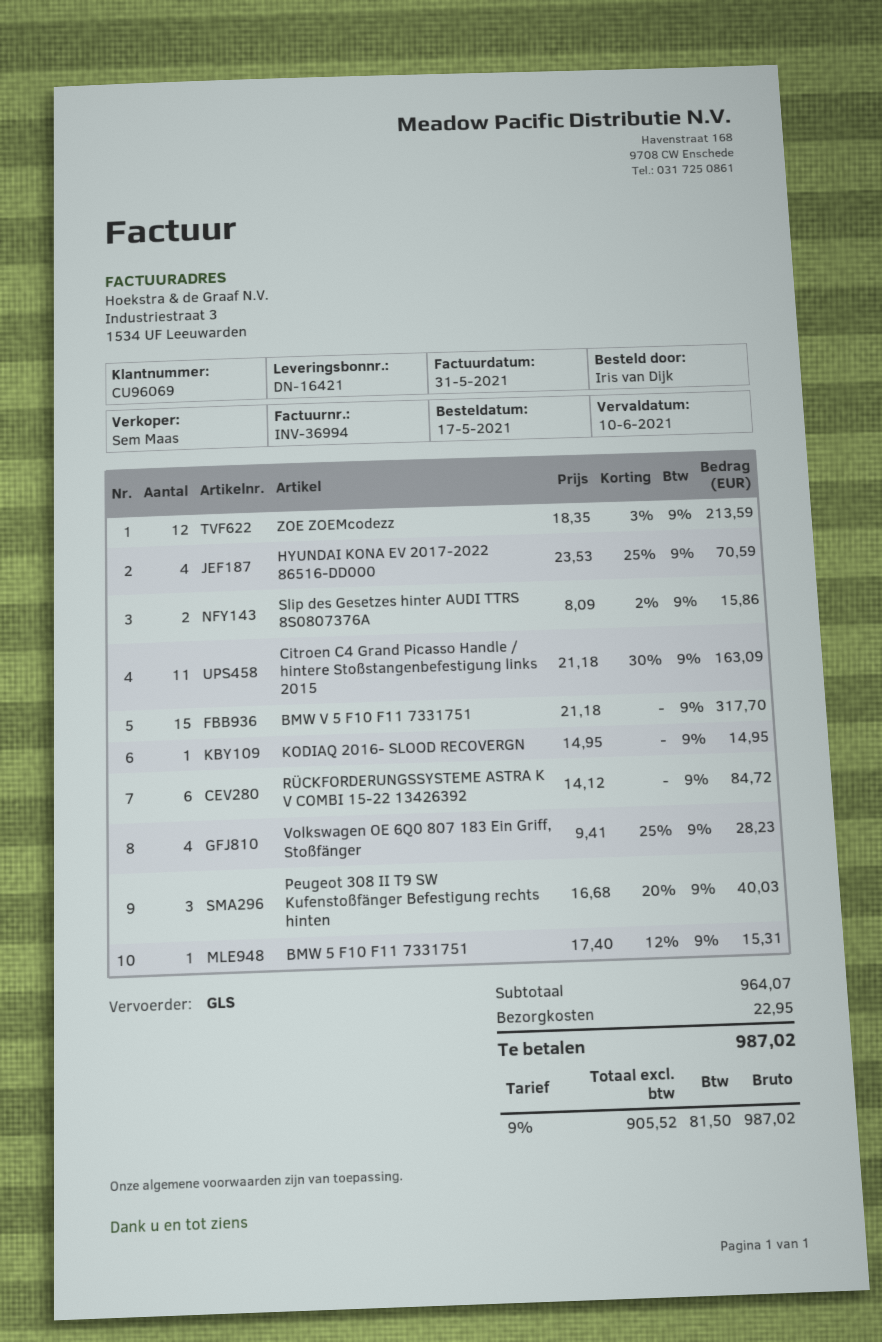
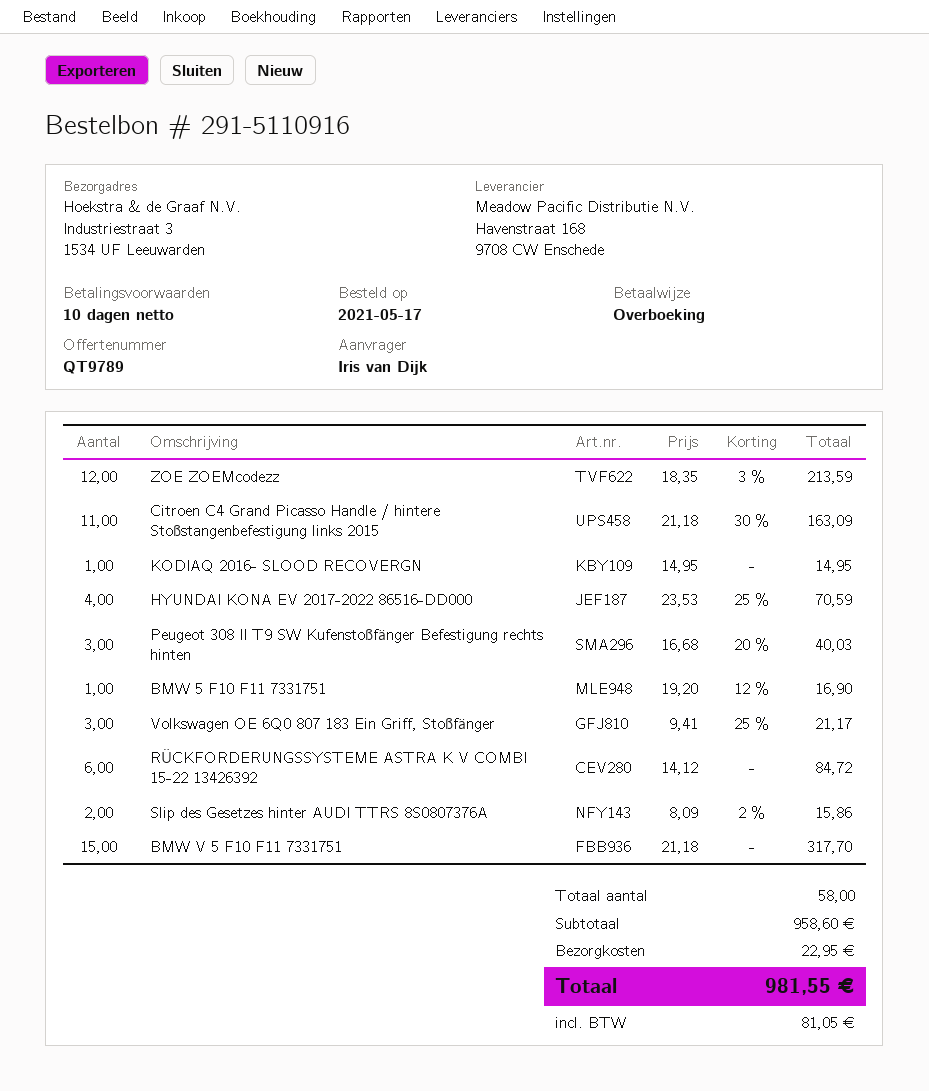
Volkswagen OE 6Q0 807 183 Ein Griff, Stoßfänger: 4 x 9.41 - 25% = 28.23 -> 3 x 9.41 - 25% = 21.17
BMW 5 F10 F11 7331751: 1 x 17.40 - 12% = 15.31 -> 1 x 19.20 - 12% = 16.90
subtotal: 964.07 -> 958.60
tax: 81.50 -> 81.05
total: 987.02 -> 981.55

